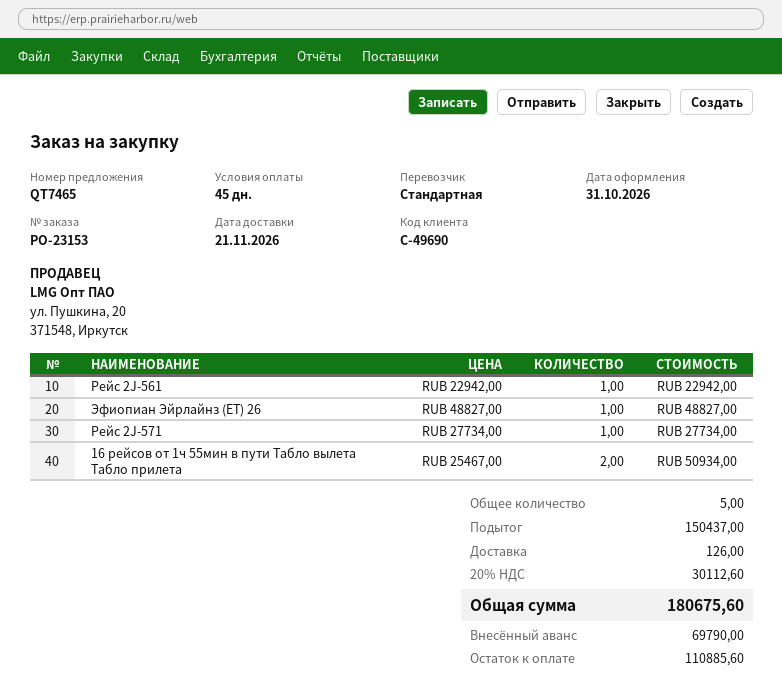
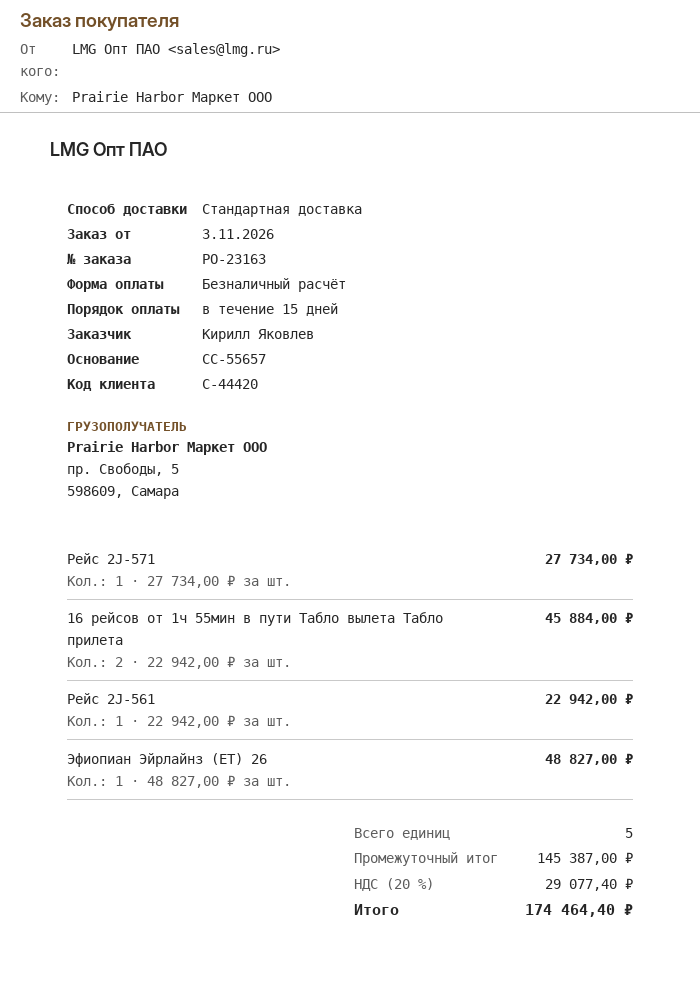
order number: PO-23153 -> PO-23163
order date: 2026-10-31 -> 2026-11-03
payment terms: 45 days -> 15 days
customer number: C-49690 -> C-44420
16 рейсов от 1ч 55мин в пути Табло вылета Табло прилета: 2 x 25467.00 = 50934.00 -> 2 x 22942.00 = 45884.00
subtotal: 150437.00 -> 145387.00
shipping: 126.00 -> none
tax: 20% = 30112.60 -> 20% = 29077.40
total: 180675.60 -> 174464.40

